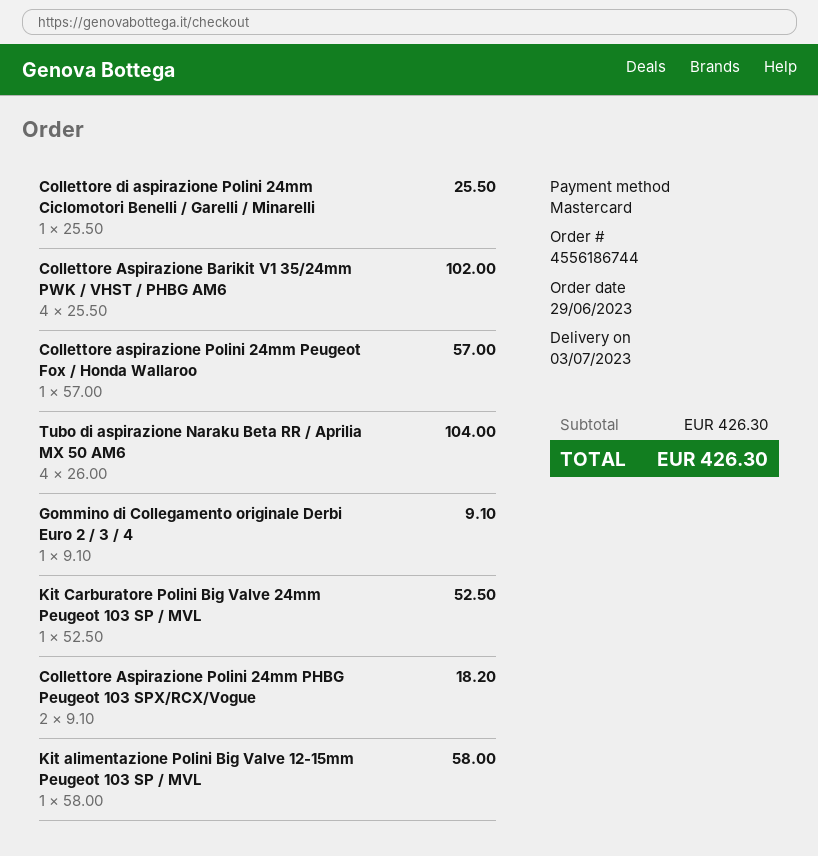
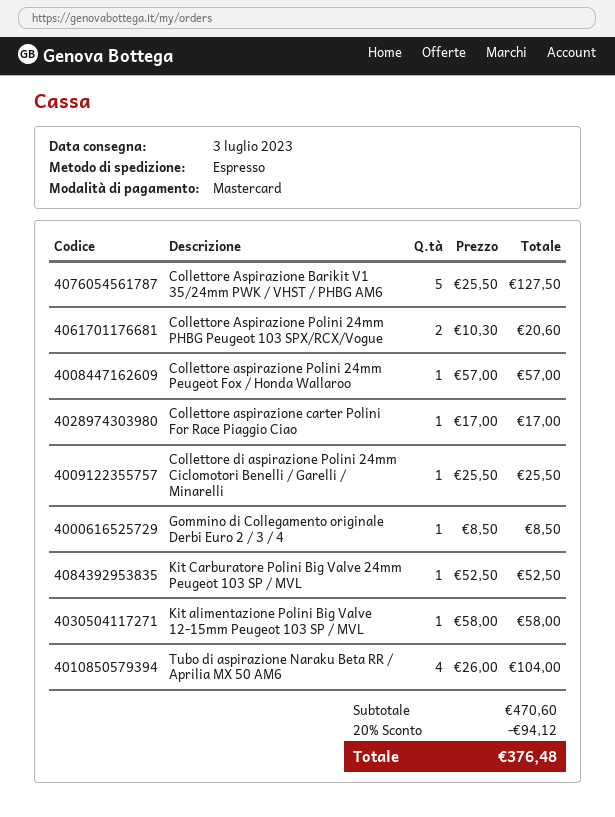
Collettore Aspirazione Barikit V1 35/24mm PWK / VHST / PHBG AM6: 4 x 25.50 = 102.00 -> 5 x 25.50 = 127.50
Gommino di Collegamento originale Derbi Euro 2 / 3 / 4: 1 x 9.10 = 9.10 -> 1 x 8.50 = 8.50
Collettore Aspirazione Polini 24mm PHBG Peugeot 103 SPX/RCX/Vogue: 2 x 9.10 = 18.20 -> 2 x 10.30 = 20.60
Collettore aspirazione carter Polini For Race Piaggio Ciao: none -> 1 x 17.00 = 17.00
subtotal: 426.30 -> 470.60
discount: none -> 20% = 94.12
total: 426.30 -> 376.48

